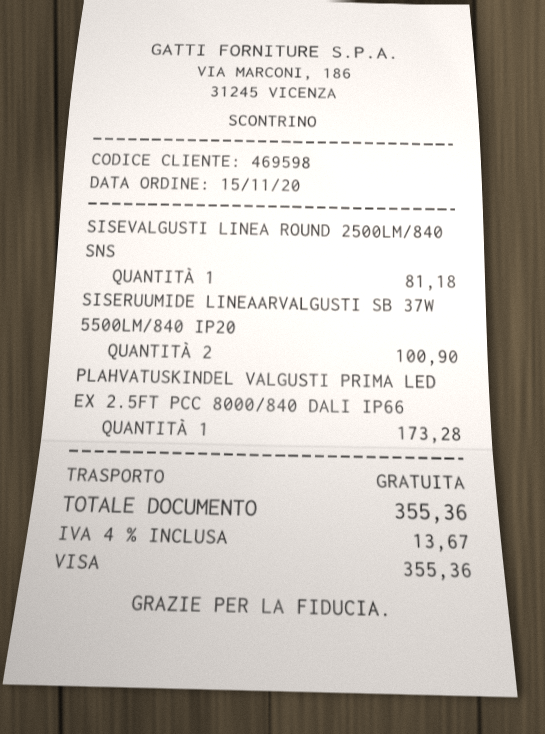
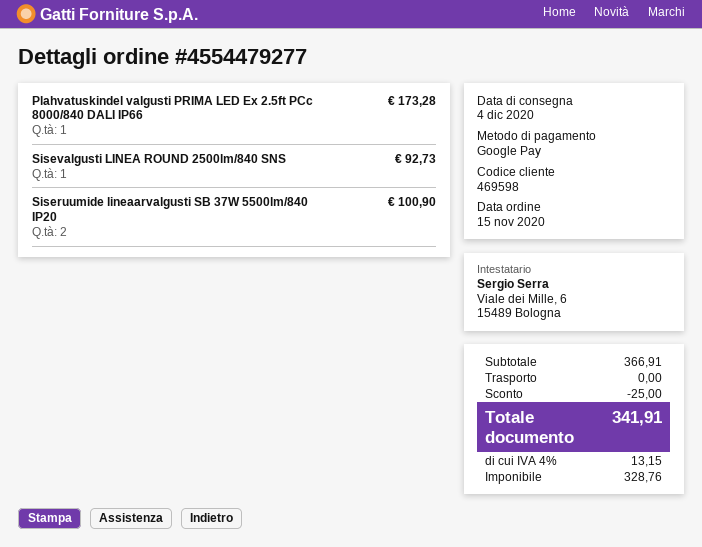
payment method: Visa -> Google Pay
SISEVALGUSTI LINEA ROUND 2500LM/840 SNS: 1 for 81.18 -> 1 for 92.73
discount: none -> 25.00
tax: 4% = 13.67 -> 4% = 13.15
total: 355.36 -> 341.91

